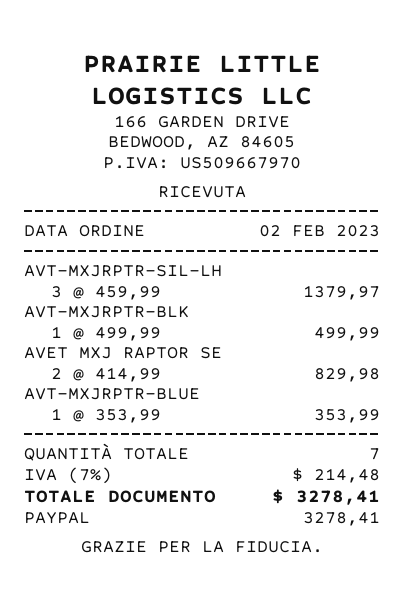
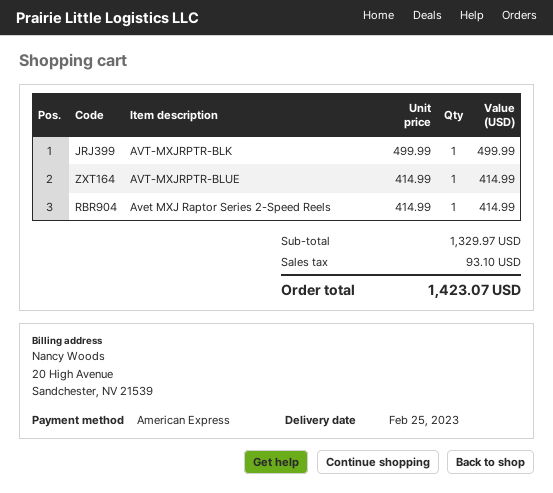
payment method: PayPal -> American Express
AVT-MXJRPTR-SIL-LH: 3 x 459.99 = 1379.97 -> none
AVET MXJ RAPTOR SE: 2 x 414.99 = 829.98 -> 1 x 414.99 = 414.99
AVT-MXJRPTR-BLUE: 1 x 353.99 = 353.99 -> 1 x 414.99 = 414.99
tax: 214.48 -> 93.10
total: 3278.41 -> 1423.07

